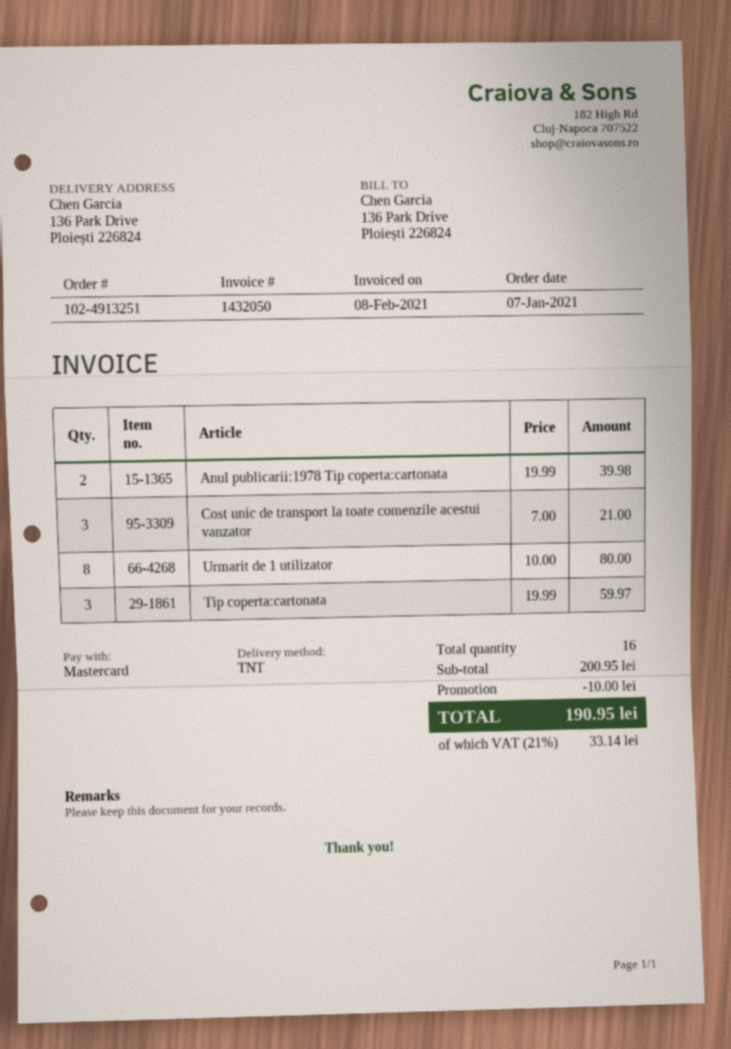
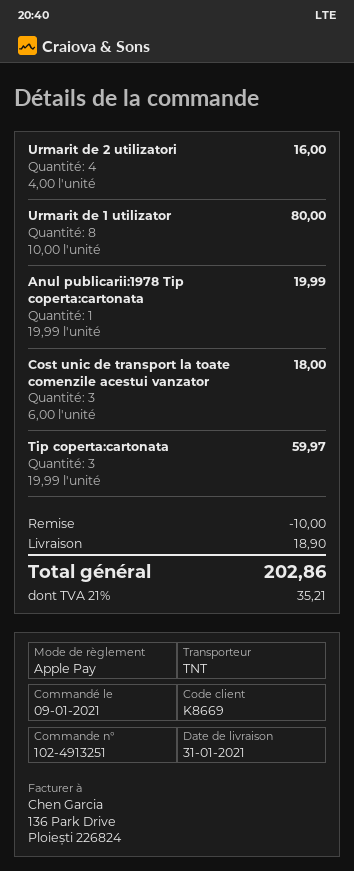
order date: 2021-01-07 -> 2021-01-09
payment method: Mastercard -> Apple Pay
Anul publicarii:1978 Tip coperta:cartonata: 2 x 19.99 = 39.98 -> 1 x 19.99 = 19.99
Cost unic de transport la toate comenzile acestui vanzator: 3 x 7.00 = 21.00 -> 3 x 6.00 = 18.00
Urmarit de 2 utilizatori: none -> 4 x 4.00 = 16.00
shipping: none -> 18.90
tax: 21% = 33.14 -> 21% = 35.21
total: 190.95 -> 202.86

